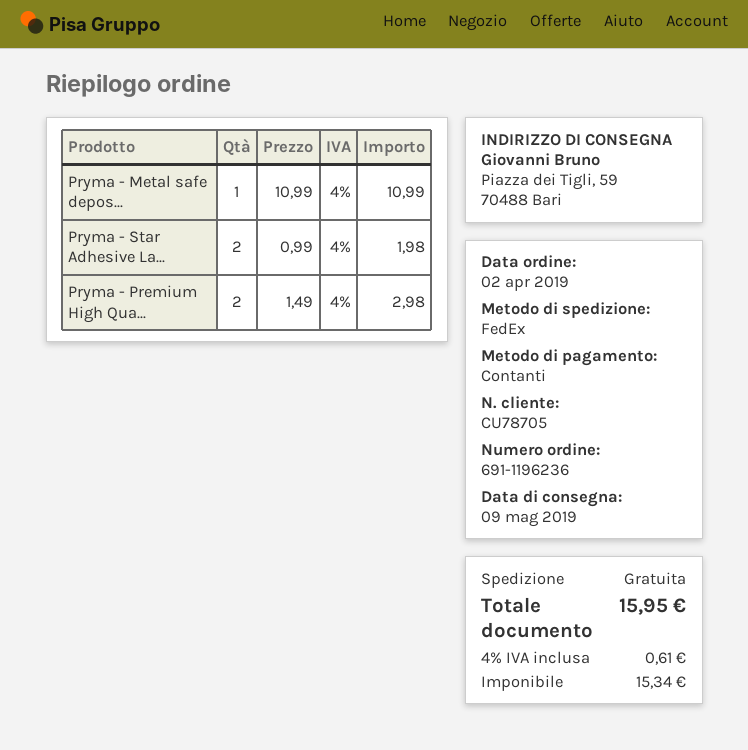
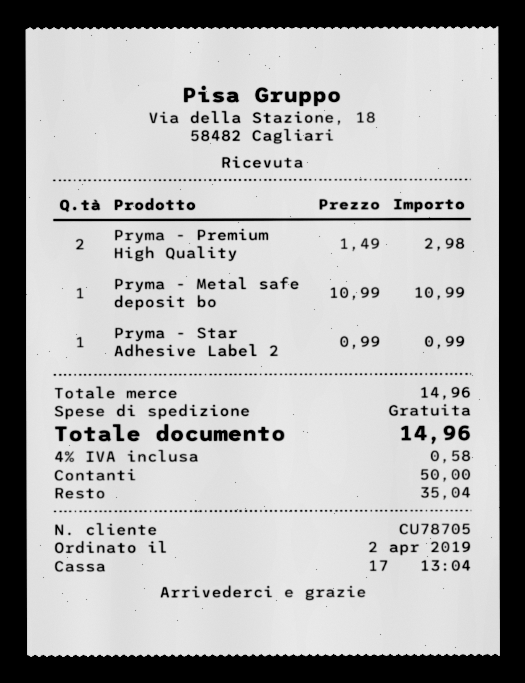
Pryma - Star Adhesive La...: 2 x 0.99 = 1.98 -> 1 x 0.99 = 0.99
tax: 4% = 0.61 -> 4% = 0.58
total: 15.95 -> 14.96

